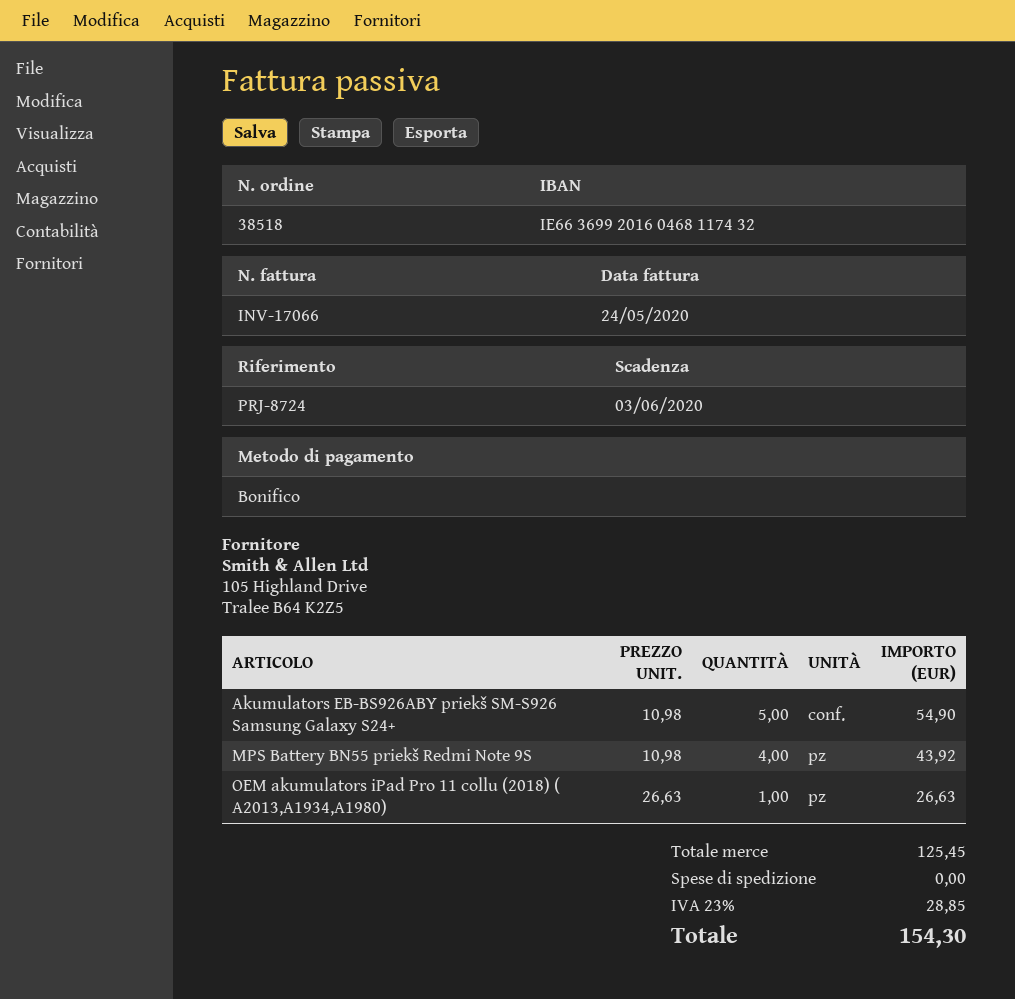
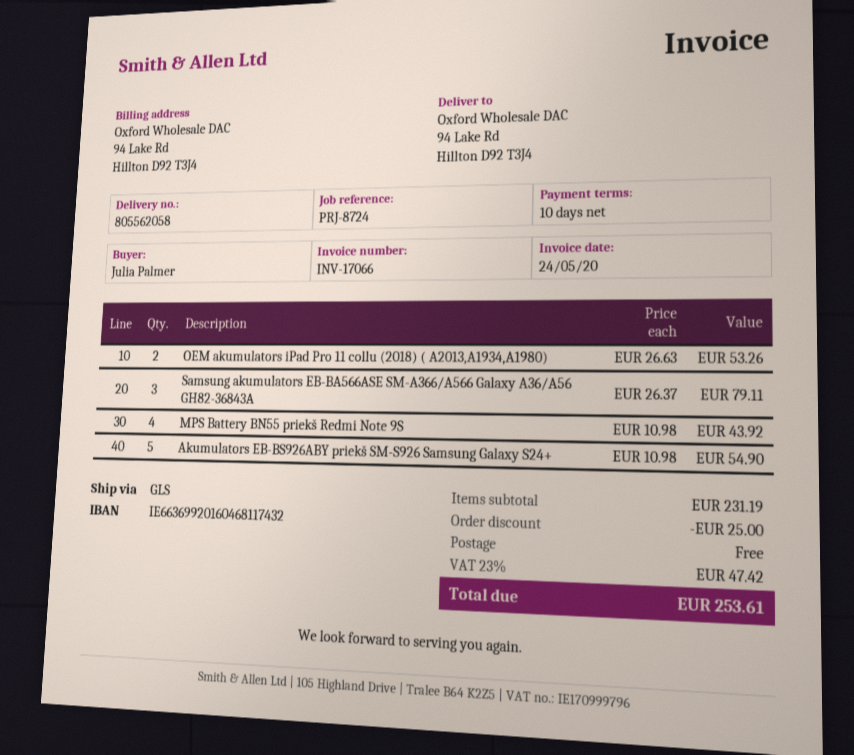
OEM akumulators iPad Pro 11 collu (2018) ( A2013,A1934,A1980): 1 x 26.63 = 26.63 -> 2 x 26.63 = 53.26
Samsung akumulators EB-BA566ASE SM-A366/A566 Galaxy A36/A56 GH82-36843A: none -> 3 x 26.37 = 79.11
subtotal: 125.45 -> 231.19
discount: none -> 25.00
tax: 23% = 28.85 -> 23% = 47.42
total: 154.30 -> 253.61

